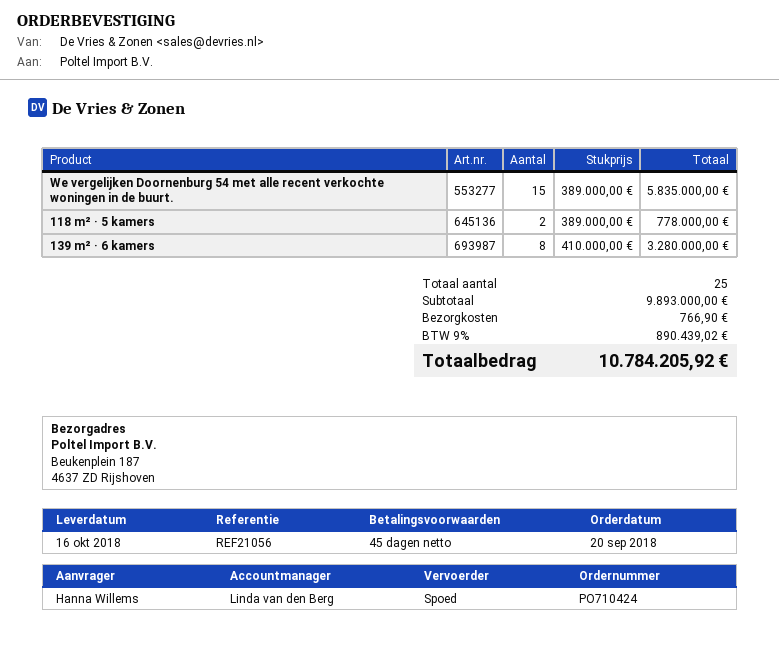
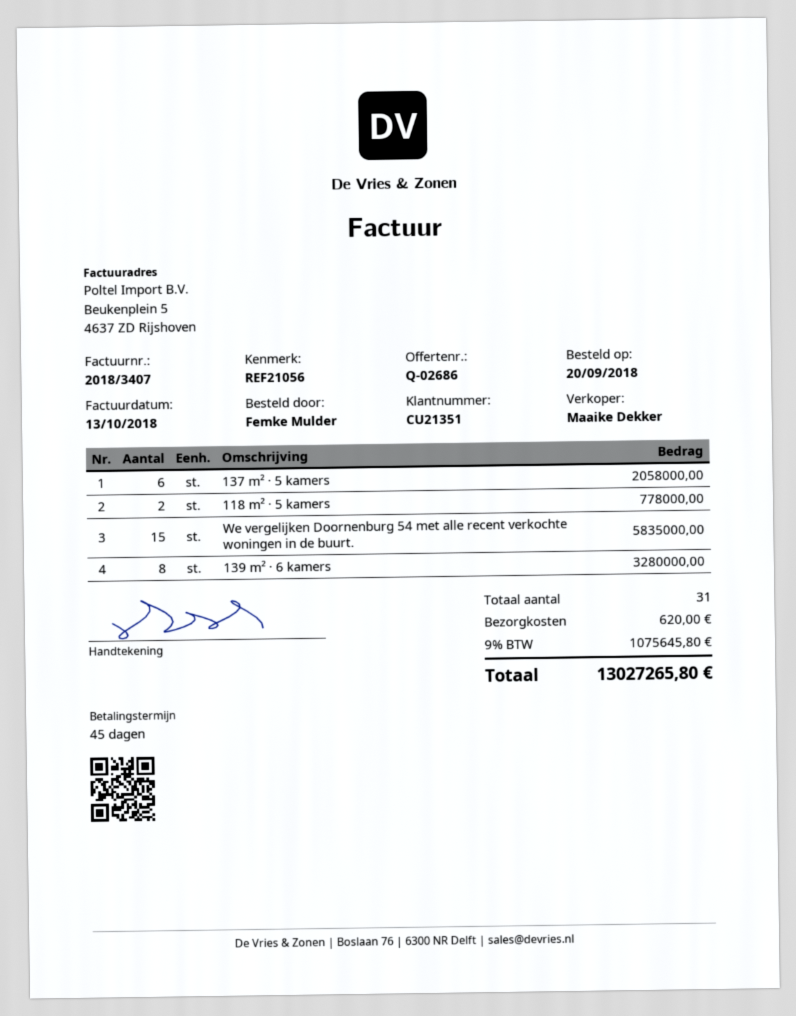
ordered by: Hanna Willems -> Femke Mulder
sales rep: Linda van den Berg -> Maaike Dekker
137 m² · 5 kamers: none -> 6 for 2058000.00
total quantity: 25 -> 31
shipping: 766.90 -> 620.00
tax: 9% = 890439.02 -> 9% = 1075645.80
total: 10784205.92 -> 13027265.80

